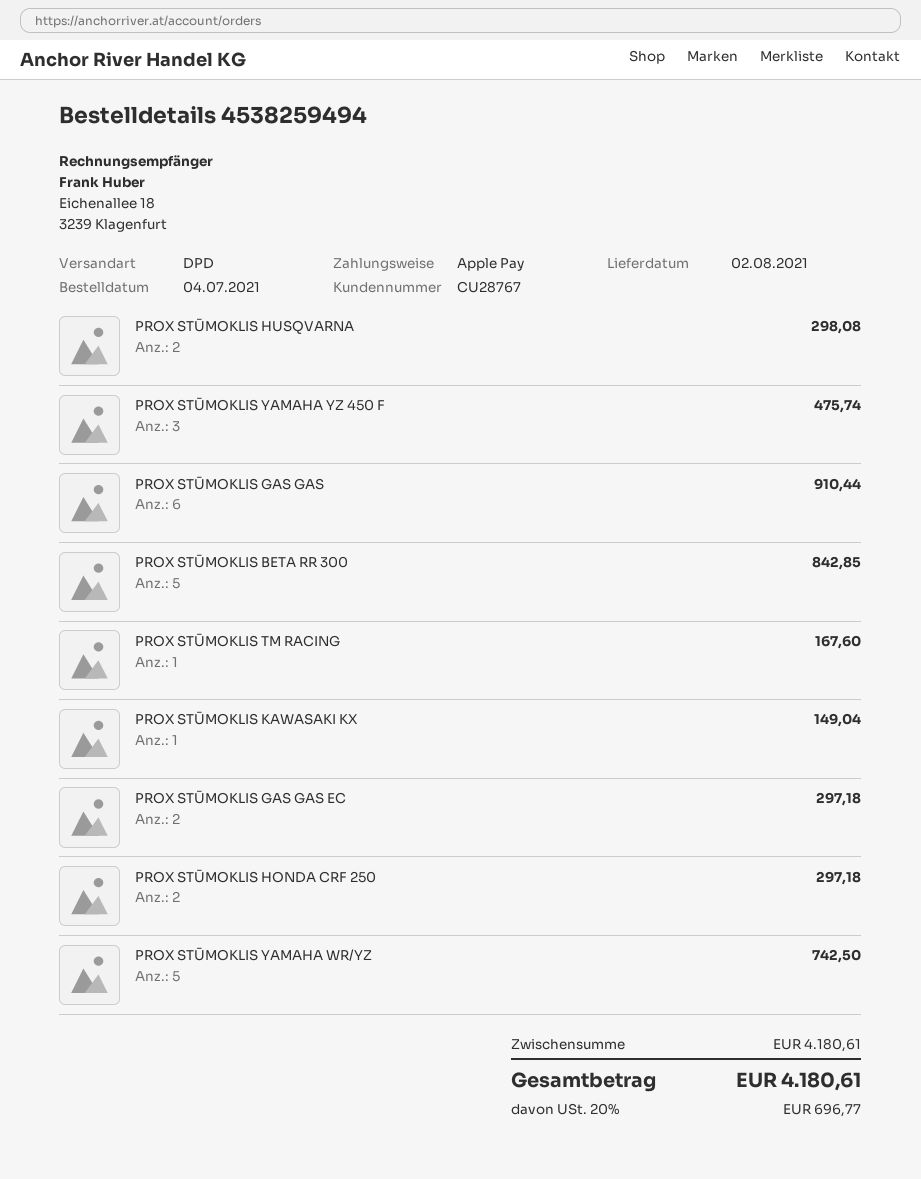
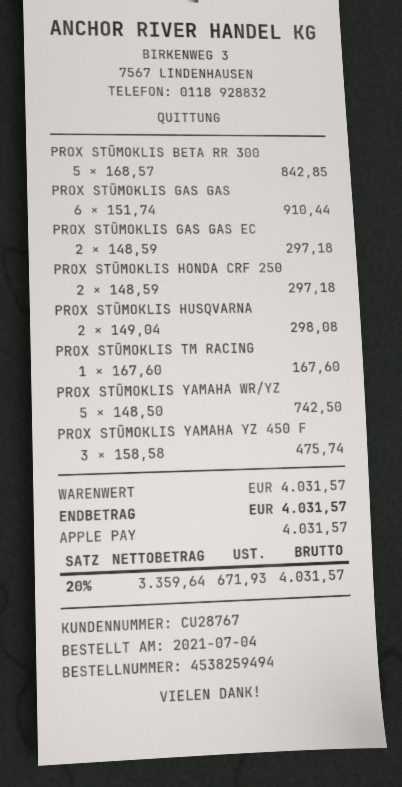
PROX STŪMOKLIS KAWASAKI KX: 1 for 149.04 -> none
subtotal: 4180.61 -> 4031.57
tax: 20% = 696.77 -> 20% = 671.93
total: 4180.61 -> 4031.57

